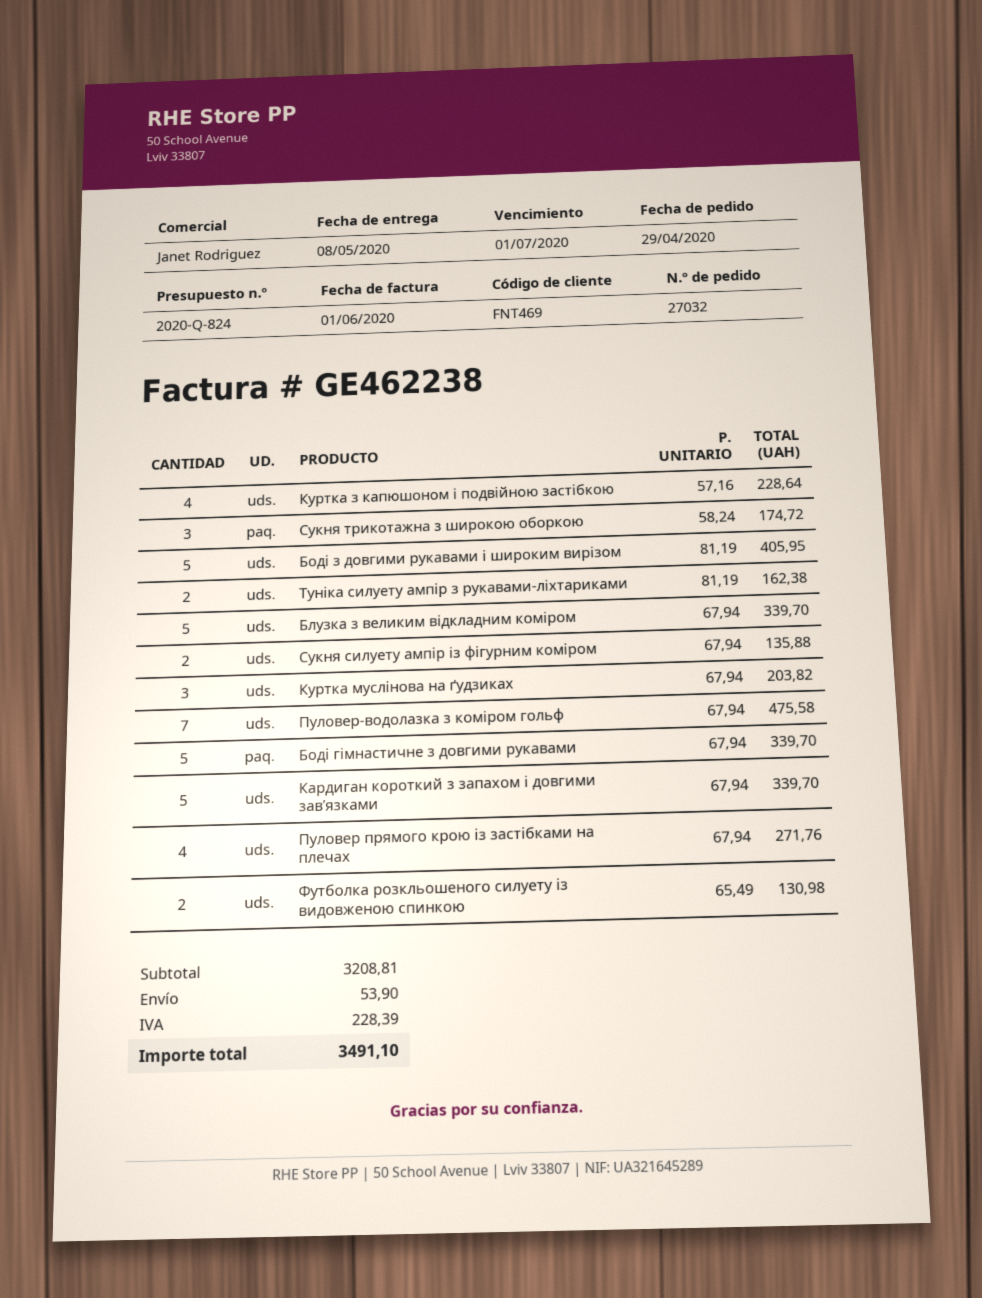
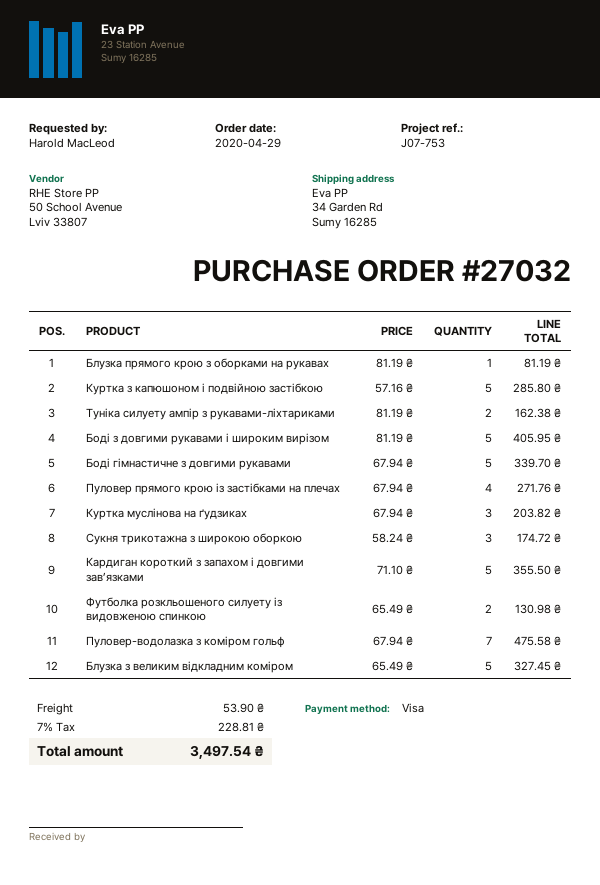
Куртка з капюшоном і подвійною застібкою: 4 x 57.16 = 228.64 -> 5 x 57.16 = 285.80
Блузка з великим відкладним коміром: 5 x 67.94 = 339.70 -> 5 x 65.49 = 327.45
Сукня силуету ампір із фігурним коміром: 2 x 67.94 = 135.88 -> none
Кардиган короткий з запахом і довгими зав’язками: 5 x 67.94 = 339.70 -> 5 x 71.10 = 355.50
Блузка прямого крою з оборками на рукавах: none -> 1 x 81.19 = 81.19
tax: 228.39 -> 228.81
total: 3491.10 -> 3497.54

